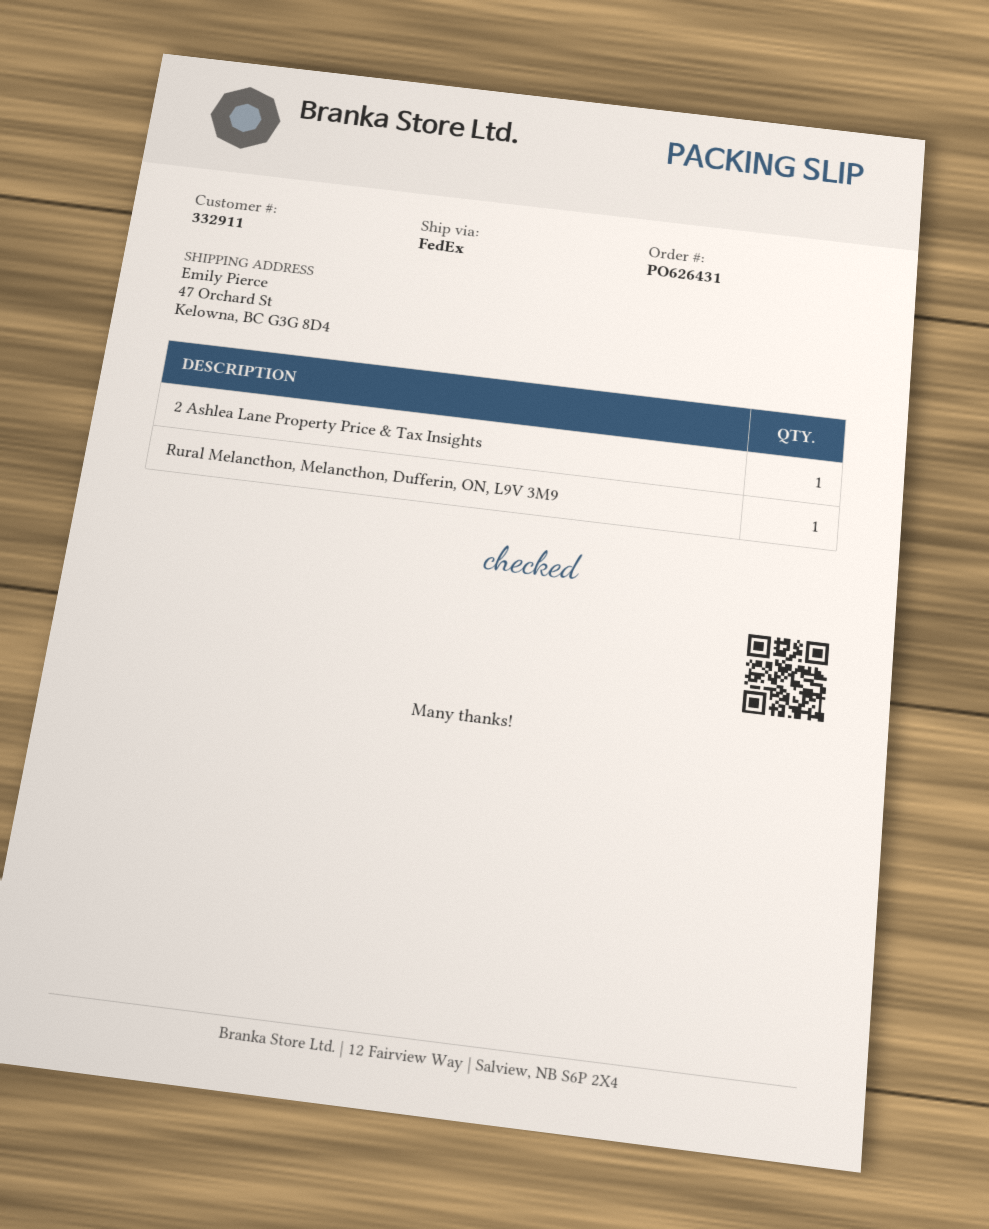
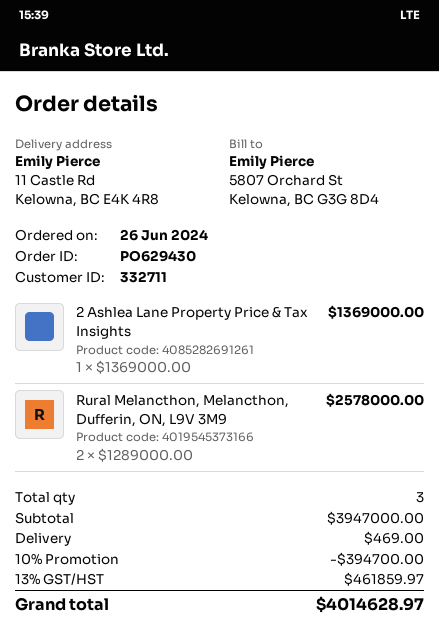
order number: PO626431 -> PO629430
customer number: 332911 -> 332711
ship to: 47 Orchard St, Kelowna, BC G3G 8D4 -> 11 Castle Rd, Kelowna, BC E4K 4R8
Rural Melancthon, Melancthon, Dufferin, ON, L9V 3M9: 1 -> 2

